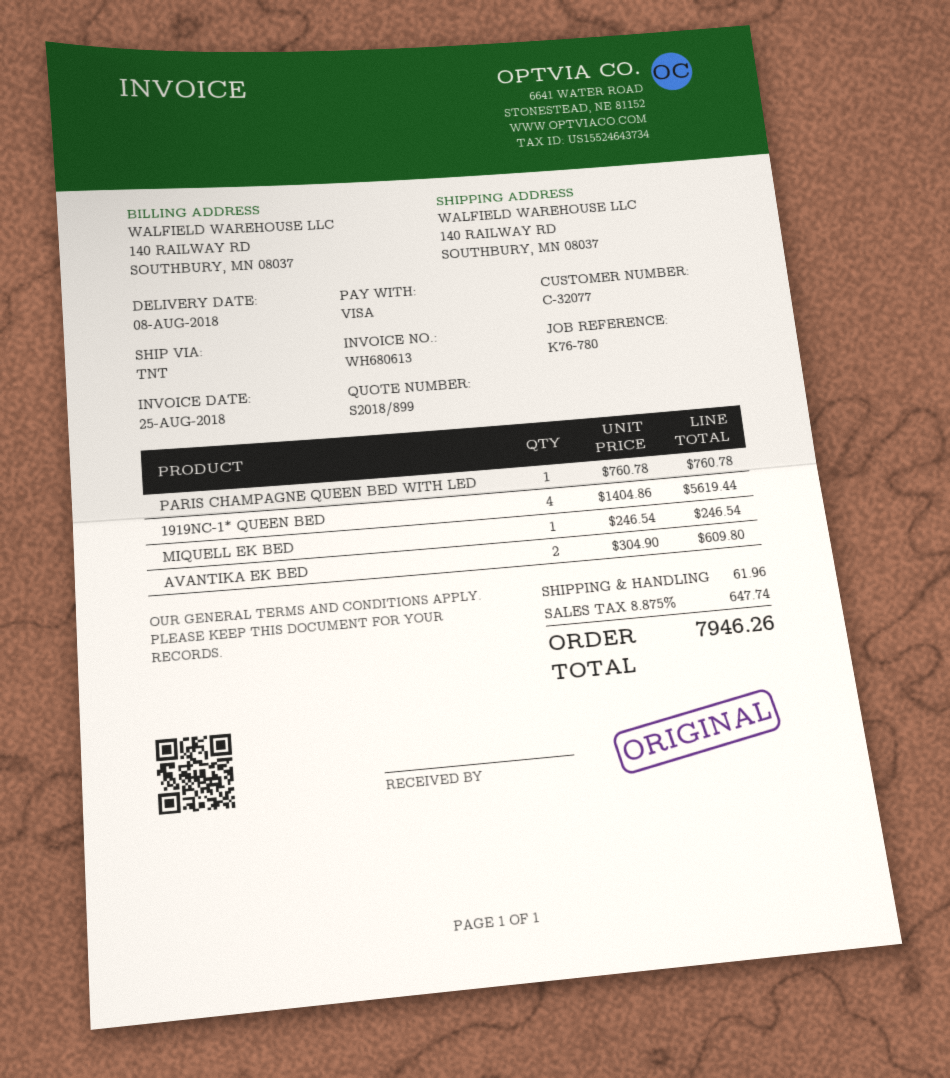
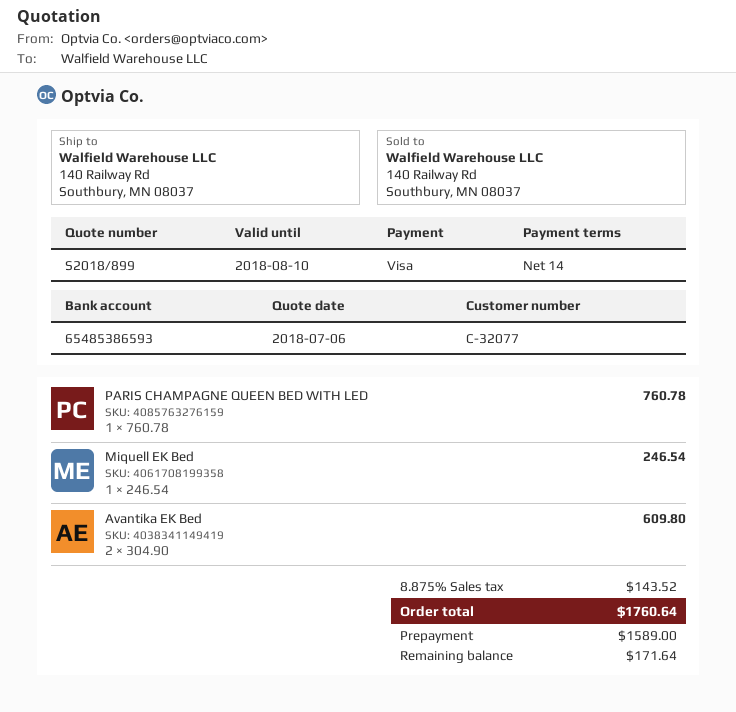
1919NC-1* QUEEN BED: 4 x 1404.86 = 5619.44 -> none
shipping: 61.96 -> none
tax: 8.875% = 647.74 -> 8.875% = 143.52
total: 7946.26 -> 1760.64

